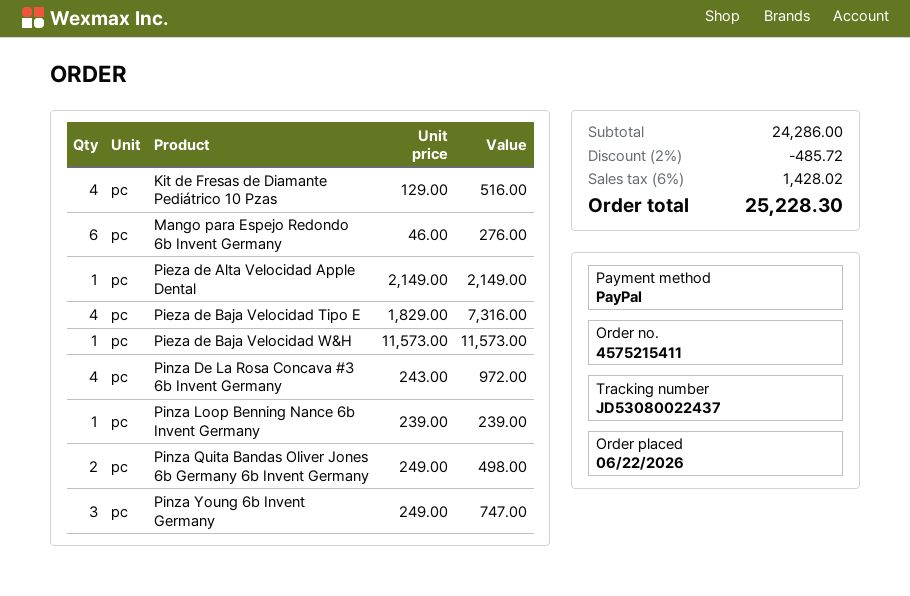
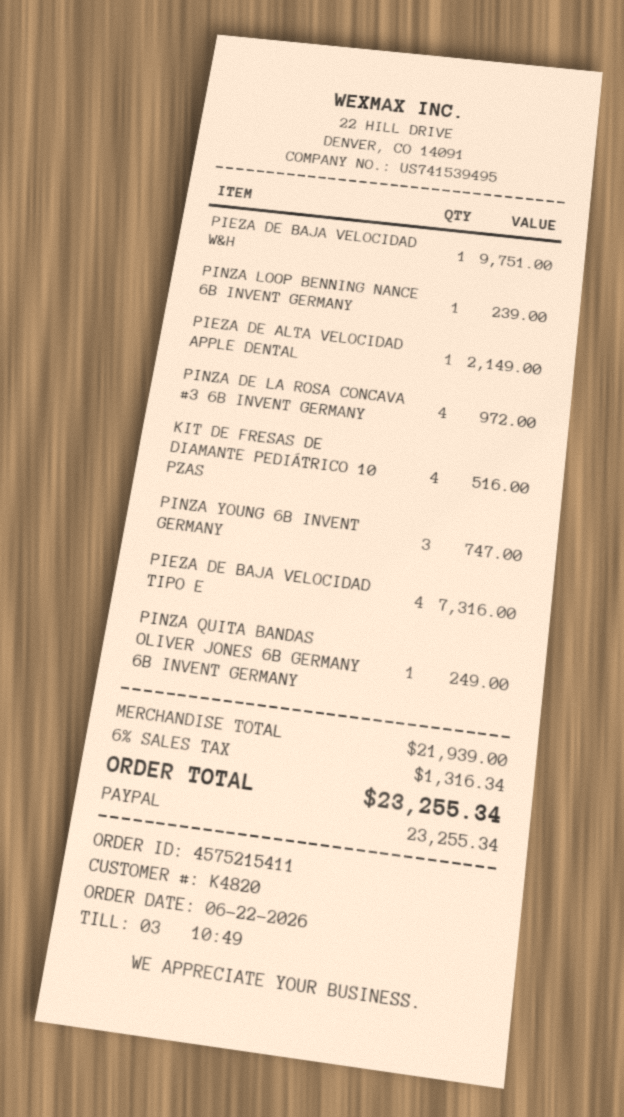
Mango para Espejo Redondo 6b Invent Germany: 6 for 276.00 -> none
Pieza de Baja Velocidad W&H: 1 for 11573.00 -> 1 for 9751.00
Pinza Quita Bandas Oliver Jones 6b Germany 6b Invent Germany: 2 for 498.00 -> 1 for 249.00
subtotal: 24286.00 -> 21939.00
discount: 2% = 485.72 -> none
tax: 6% = 1428.02 -> 6% = 1316.34
total: 25228.30 -> 23255.34

